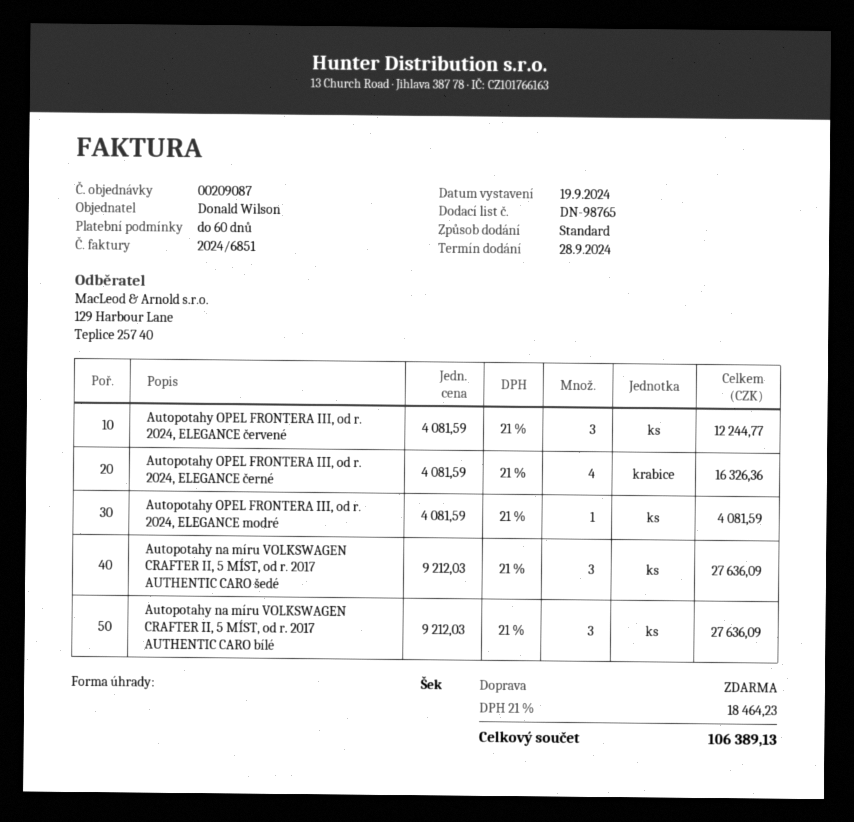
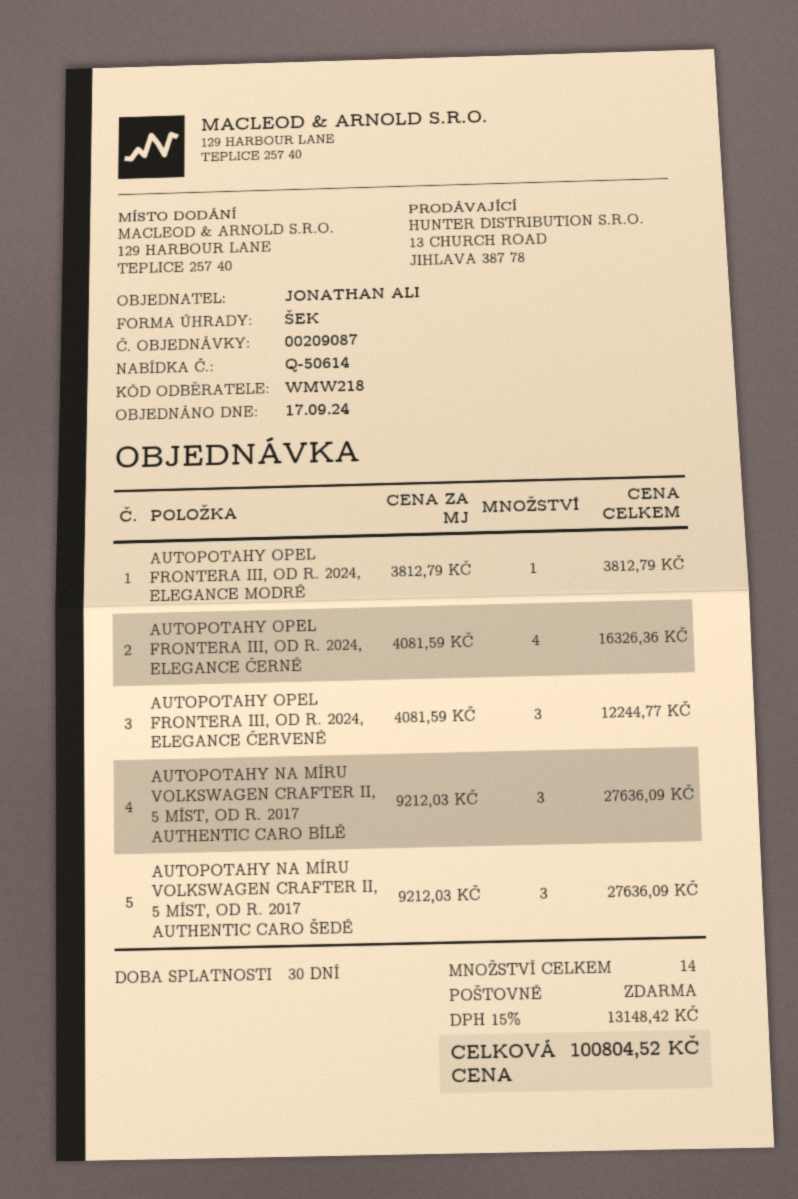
payment terms: 60 days -> 30 days
ordered by: Donald Wilson -> JONATHAN ALI
Autopotahy OPEL FRONTERA III, od r. 2024, ELEGANCE modré: 1 x 4081.59 = 4081.59 -> 1 x 3812.79 = 3812.79
tax: 21% = 18464.23 -> 15% = 13148.42
total: 106389.13 -> 100804.52

